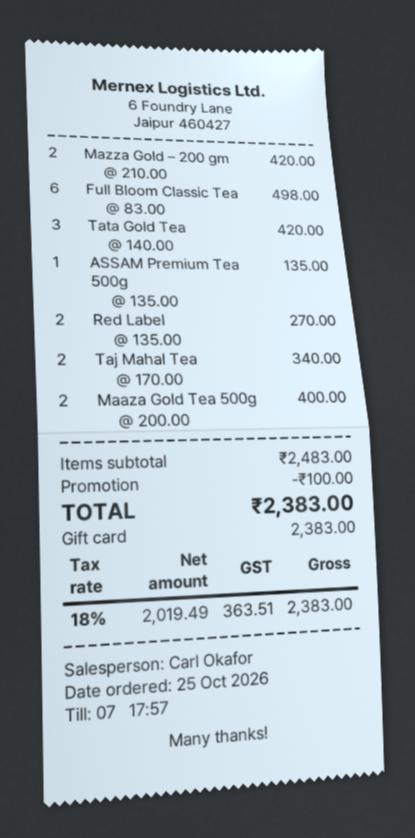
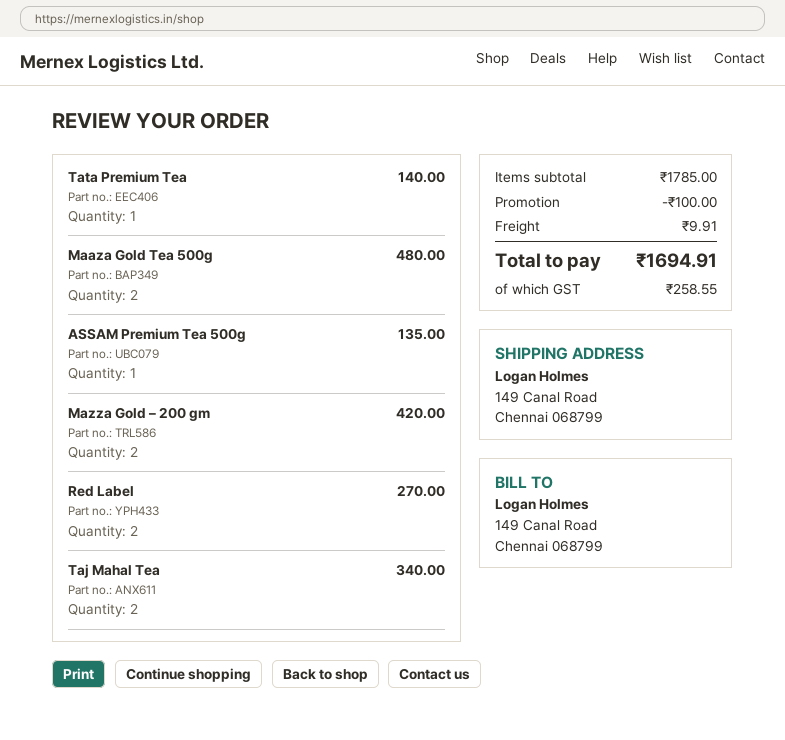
Full Bloom Classic Tea: 6 for 498.00 -> none
Tata Gold Tea: 3 for 420.00 -> none
Maaza Gold Tea 500g: 2 for 400.00 -> 2 for 480.00
Tata Premium Tea: none -> 1 for 140.00
subtotal: 2483.00 -> 1785.00
shipping: none -> 9.91
tax: 363.51 -> 258.55
total: 2383.00 -> 1694.91

